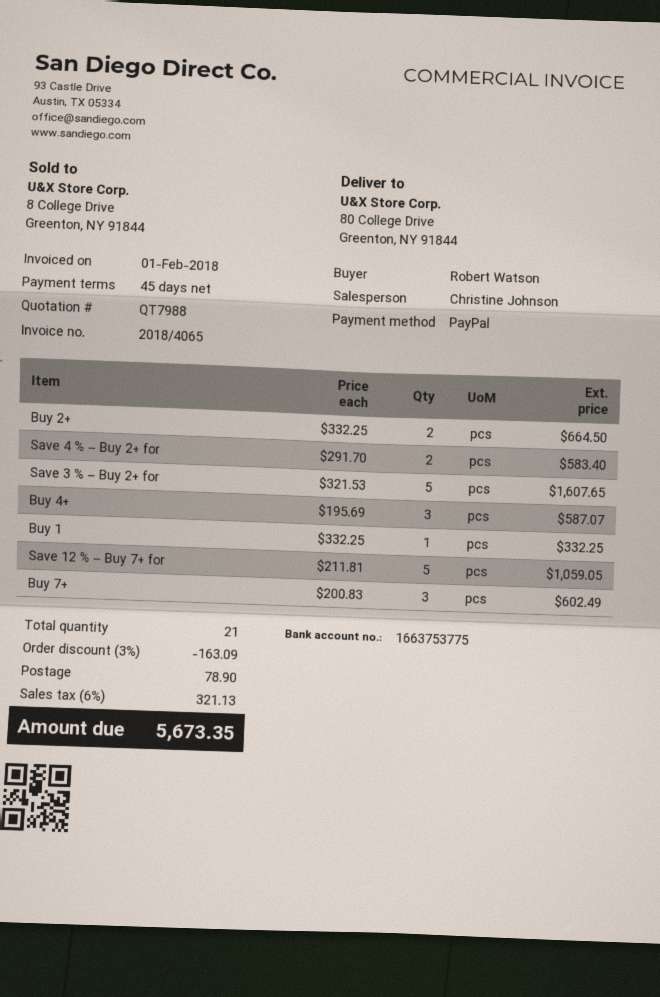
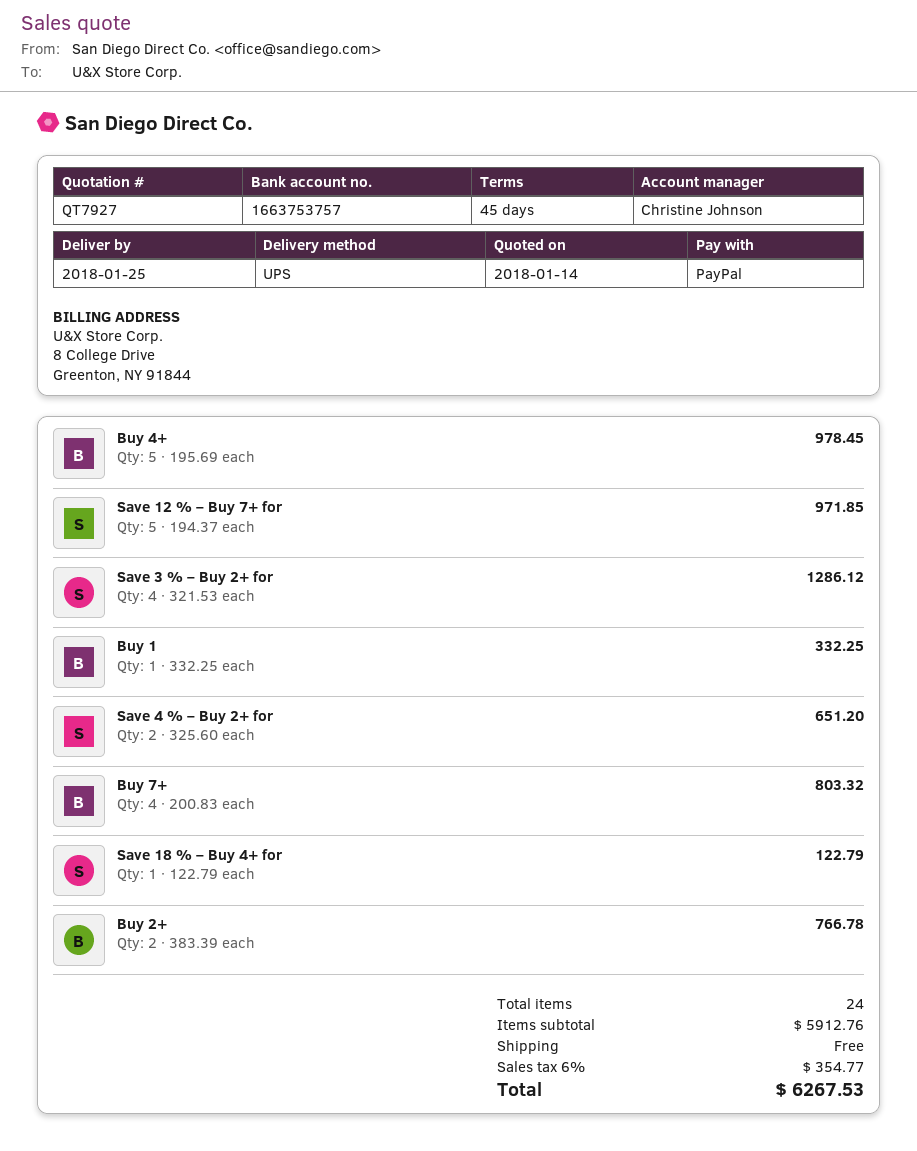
quote number: QT7988 -> QT7927
bank account: 1663753775 -> 1663753757
Buy 2+: 2 x 332.25 = 664.50 -> 2 x 383.39 = 766.78
Save 4 % – Buy 2+ for: 2 x 291.70 = 583.40 -> 2 x 325.60 = 651.20
Save 3 % – Buy 2+ for: 5 x 321.53 = 1607.65 -> 4 x 321.53 = 1286.12
Buy 4+: 3 x 195.69 = 587.07 -> 5 x 195.69 = 978.45
Save 12 % – Buy 7+ for: 5 x 211.81 = 1059.05 -> 5 x 194.37 = 971.85
Buy 7+: 3 x 200.83 = 602.49 -> 4 x 200.83 = 803.32
Save 18 % – Buy 4+ for: none -> 1 x 122.79 = 122.79
total quantity: 21 -> 24
discount: 3% = 163.09 -> none
shipping: 78.90 -> 0.00
tax: 6% = 321.13 -> 6% = 354.77
total: 5673.35 -> 6267.53

